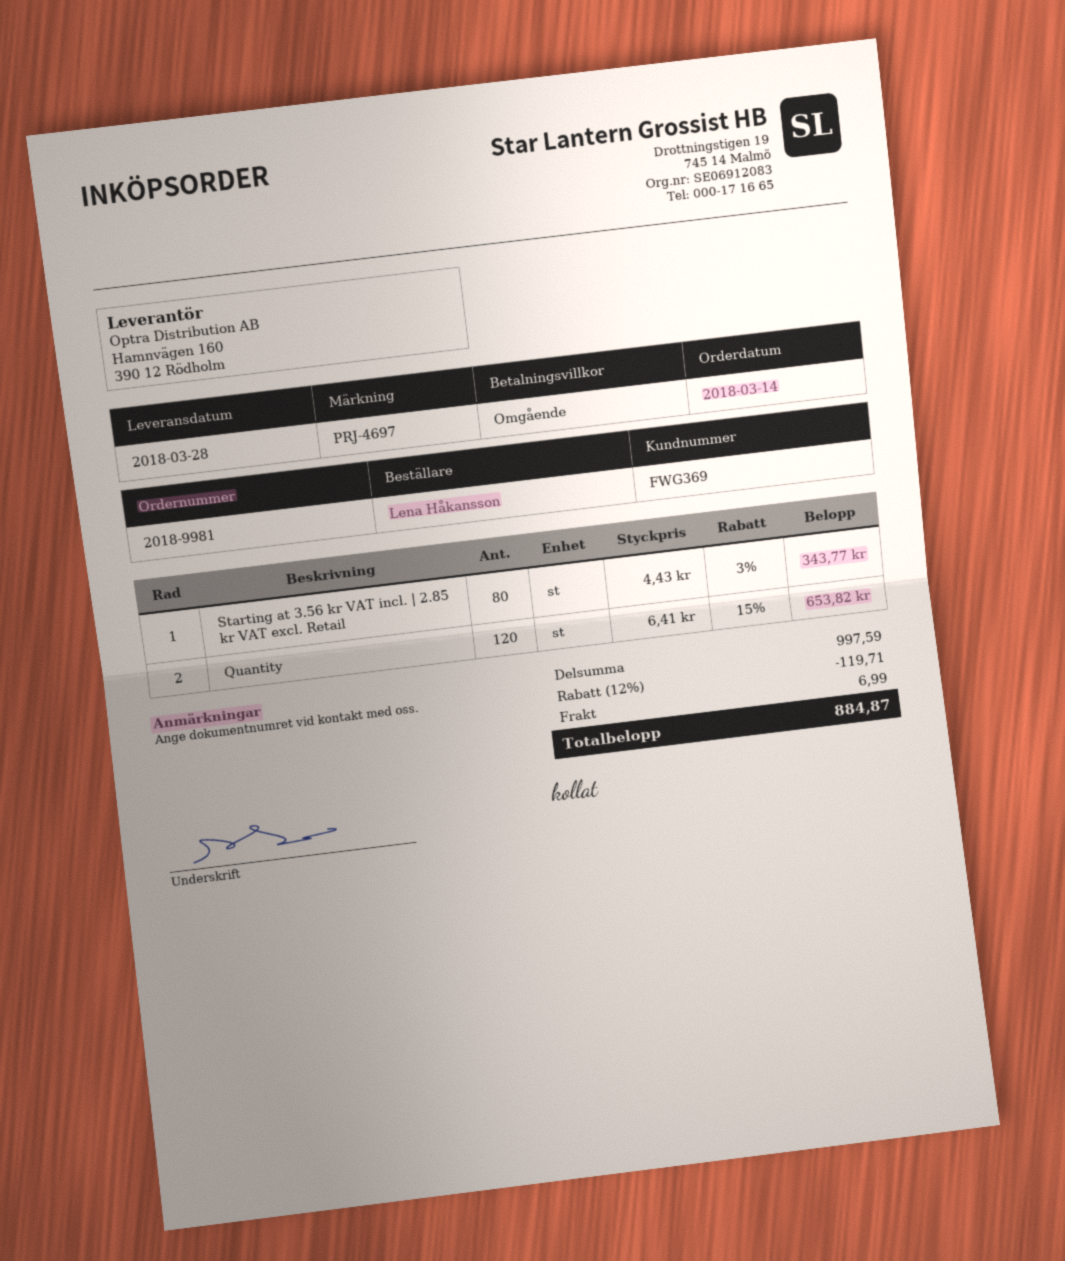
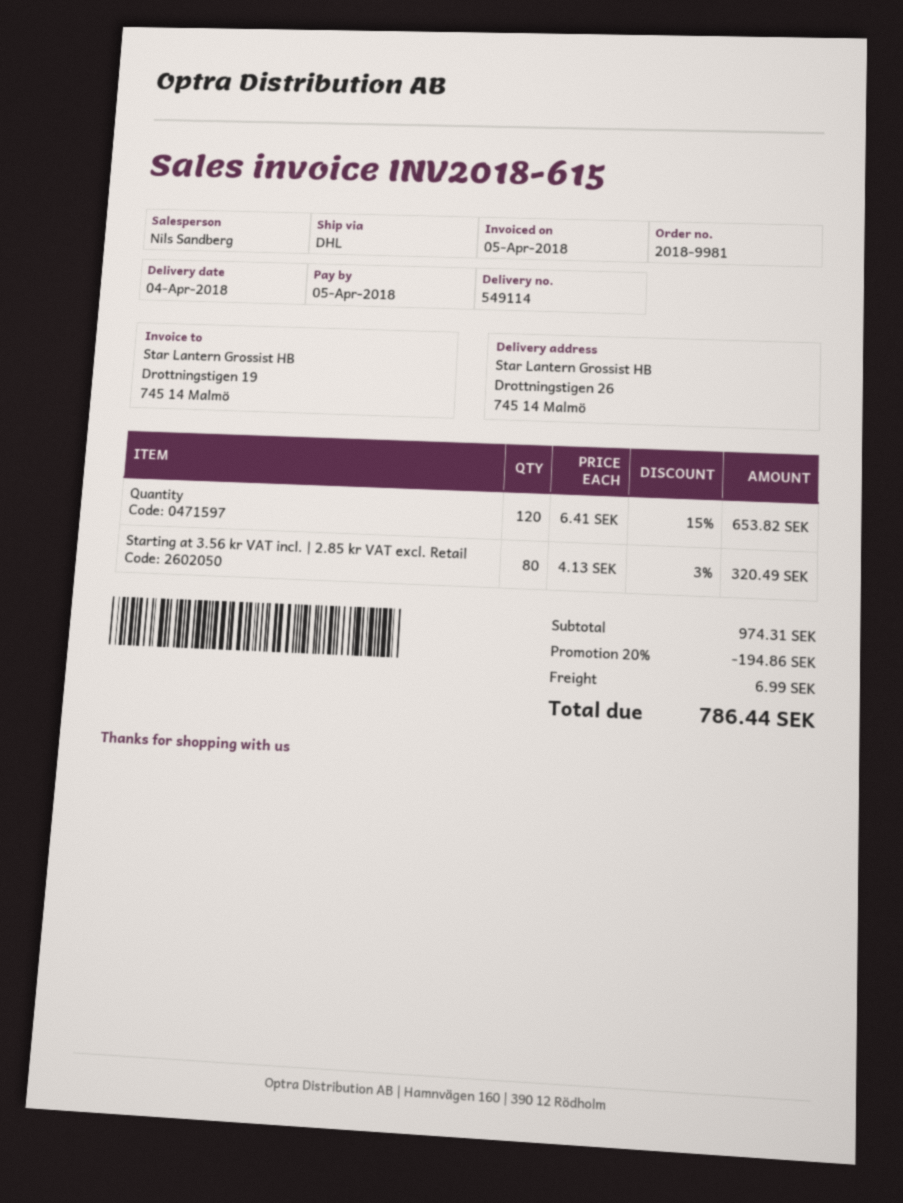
delivery date: 2018-03-28 -> 2018-04-04
Starting at 3.56 kr VAT incl. | 2.85 kr VAT excl. Retail: 80 x 4.43 - 3% = 343.77 -> 80 x 4.13 - 3% = 320.49
subtotal: 997.59 -> 974.31
discount: 12% = 119.71 -> 20% = 194.86
total: 884.87 -> 786.44

